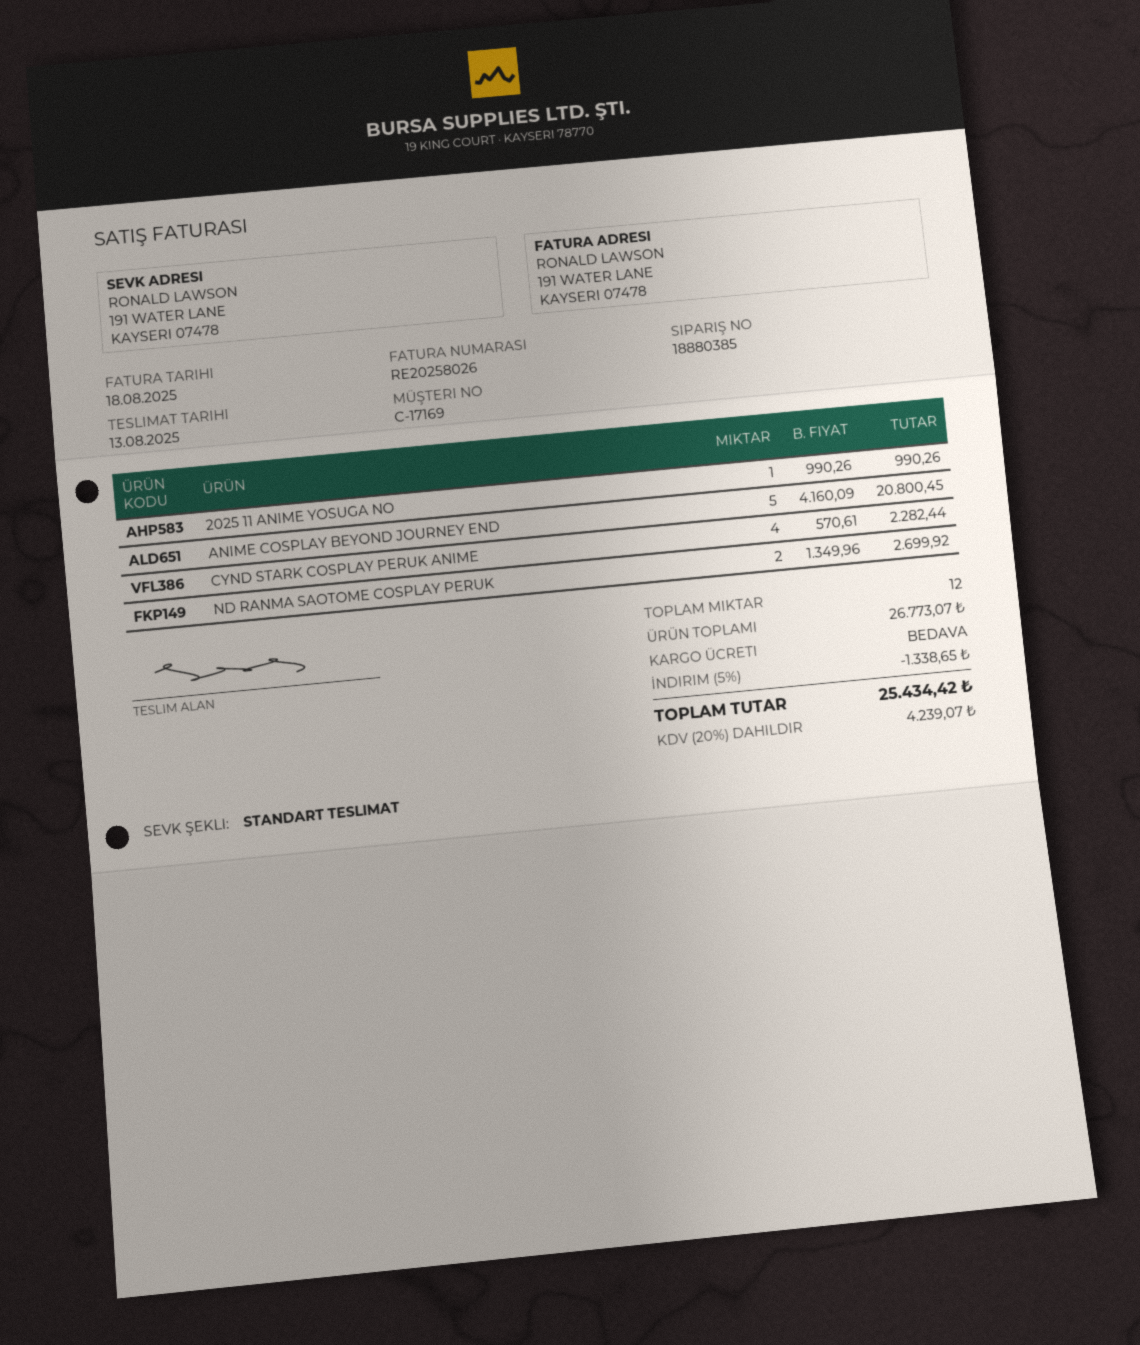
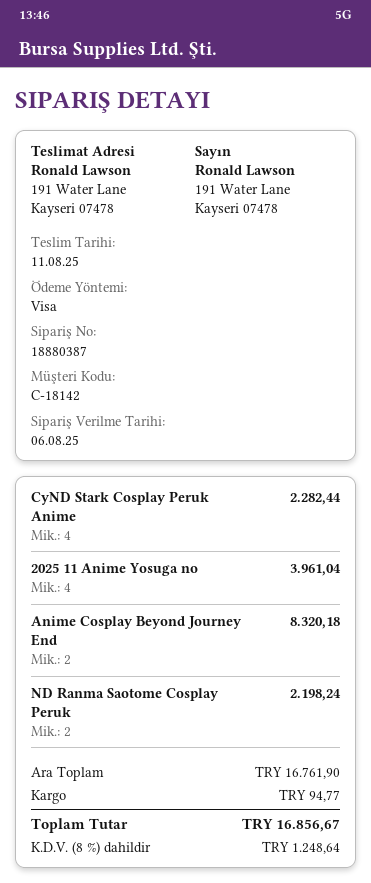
order number: 18880385 -> 18880387
delivery date: 2025-08-13 -> 2025-08-11
customer number: C-17169 -> C-18142
2025 11 ANIME YOSUGA NO: 1 for 990.26 -> 4 for 3961.04
ANIME COSPLAY BEYOND JOURNEY END: 5 for 20800.45 -> 2 for 8320.18
ND RANMA SAOTOME COSPLAY PERUK: 2 for 2699.92 -> 2 for 2198.24
subtotal: 26773.07 -> 16761.90
discount: 5% = 1338.65 -> none
shipping: 0.00 -> 94.77
tax: 20% = 4239.07 -> 8% = 1248.64
total: 25434.42 -> 16856.67

